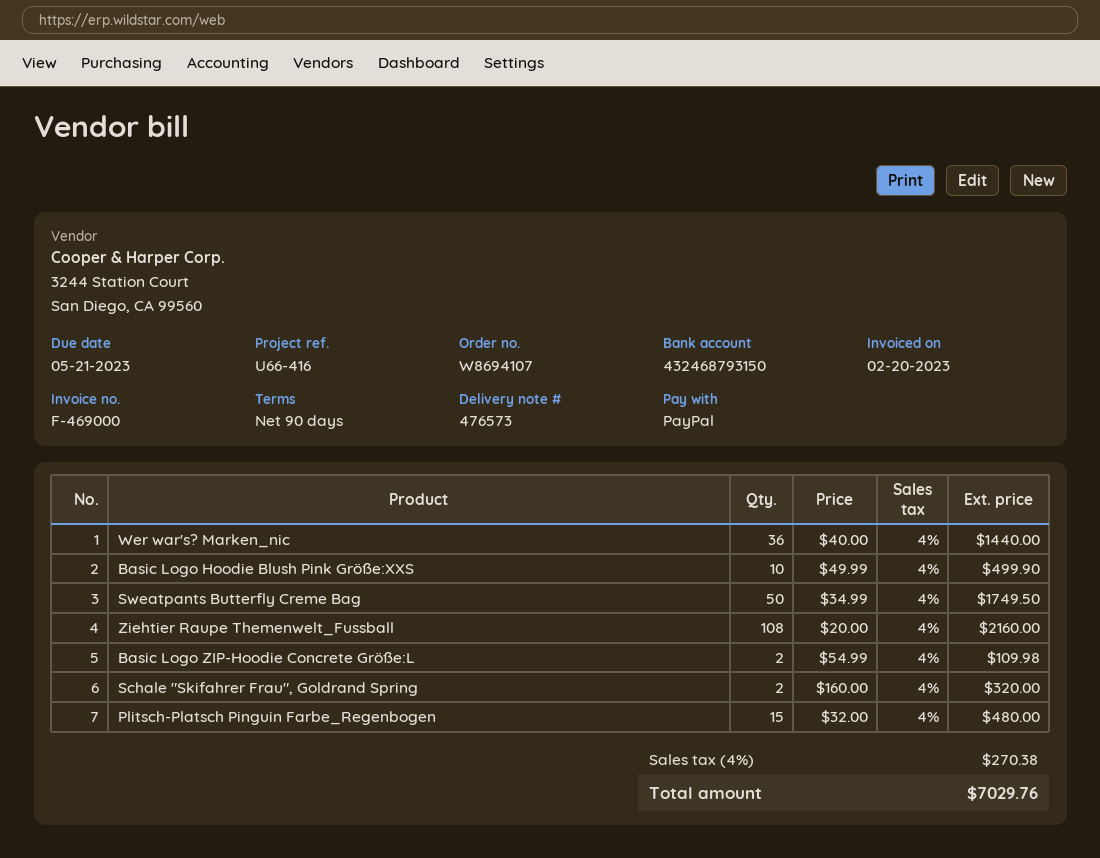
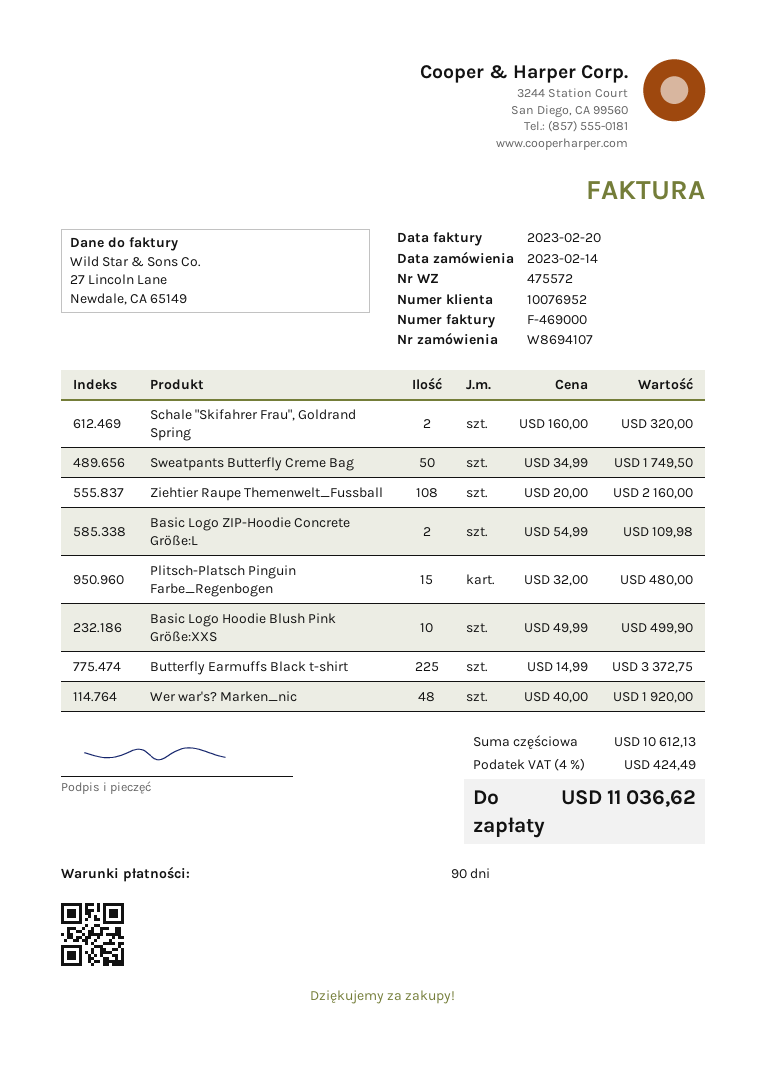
delivery note number: 476573 -> 475572
Wer war's? Marken_nic: 36 x 40.00 = 1440.00 -> 48 x 40.00 = 1920.00
Butterfly Earmuffs Black t-shirt: none -> 225 x 14.99 = 3372.75
tax: 4% = 270.38 -> 4% = 424.49
total: 7029.76 -> 11036.62

